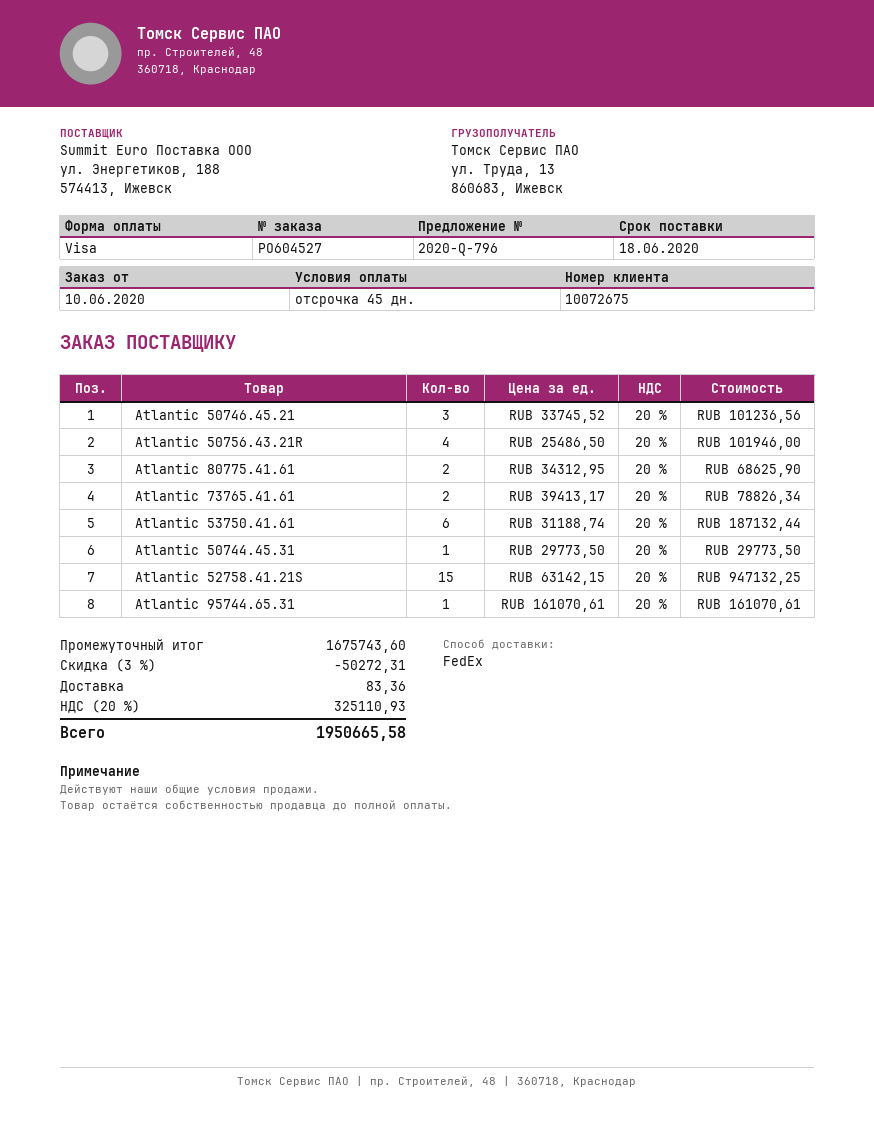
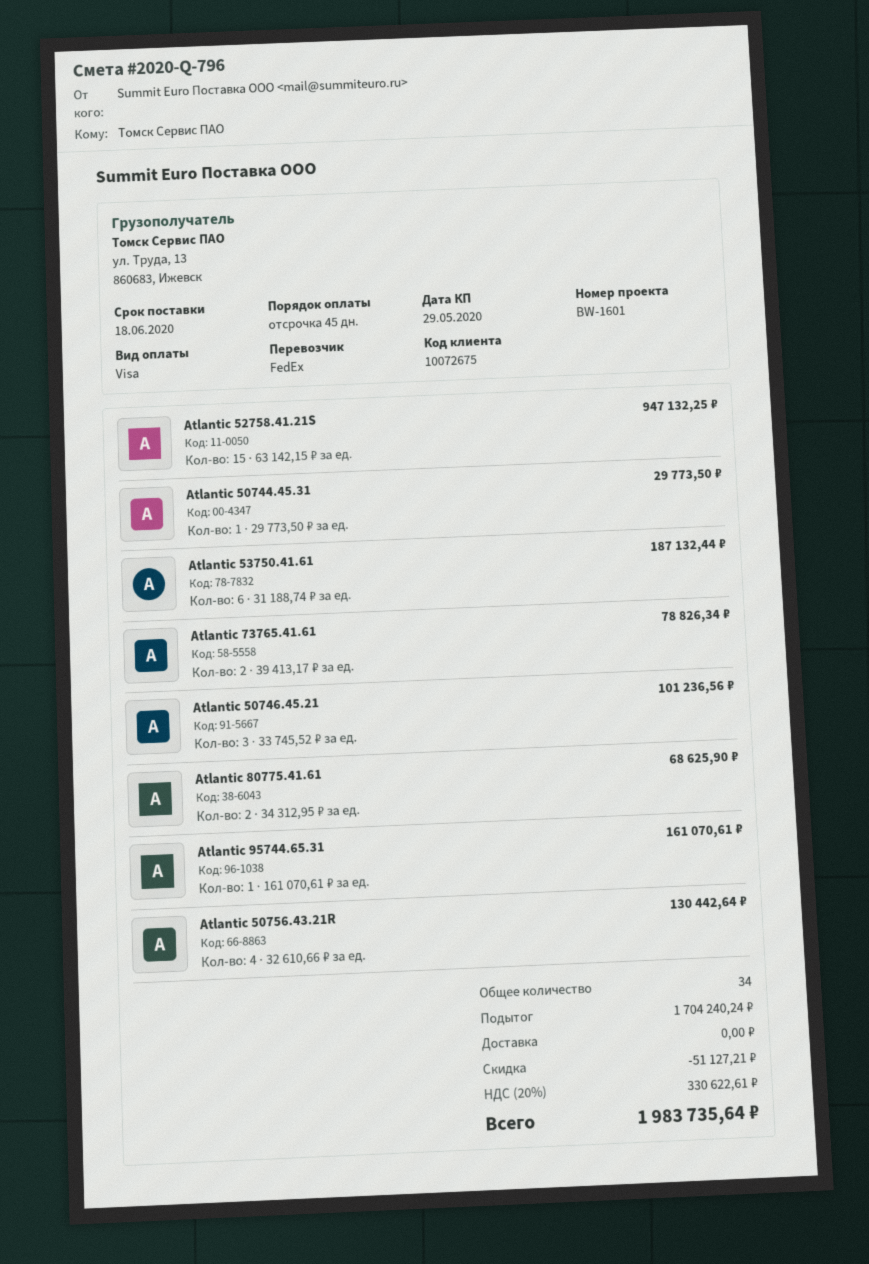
Atlantic 50756.43.21R: 4 x 25486.50 = 101946.00 -> 4 x 32610.66 = 130442.64
subtotal: 1675743.60 -> 1704240.24
discount: 50272.31 -> 51127.21
shipping: 83.36 -> 0.00
tax: 20% = 325110.93 -> 20% = 330622.61
total: 1950665.58 -> 1983735.64

